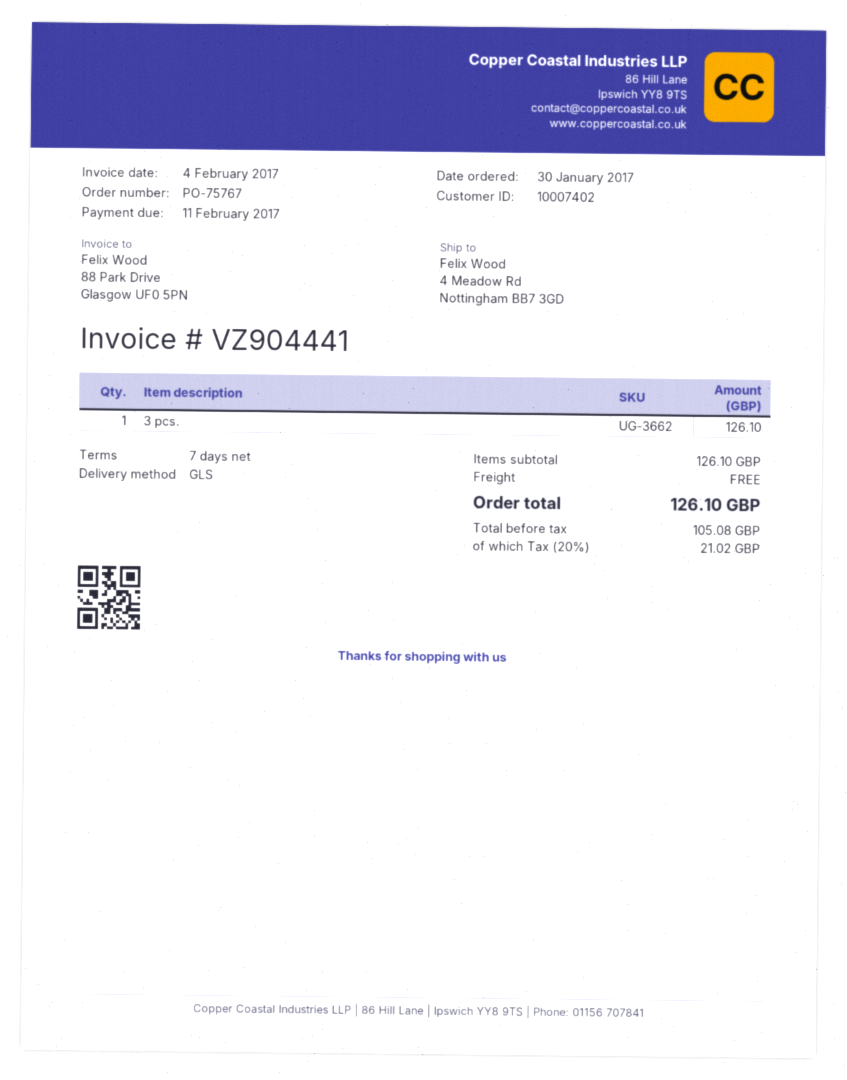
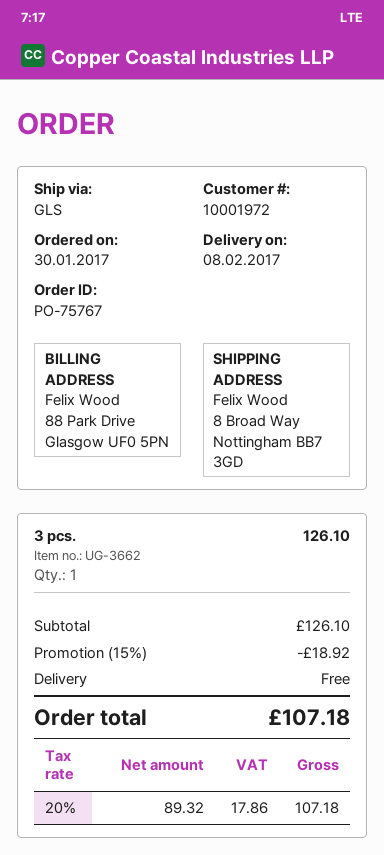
customer number: 10007402 -> 10001972
ship to: 4 Meadow Rd, Nottingham BB7 3GD -> 8 Broad Way, Nottingham BB7 3GD
discount: none -> 15% = 18.92
net: 105.08 -> 89.32
tax: 20% = 21.02 -> 20% = 17.86
total: 126.10 -> 107.18

